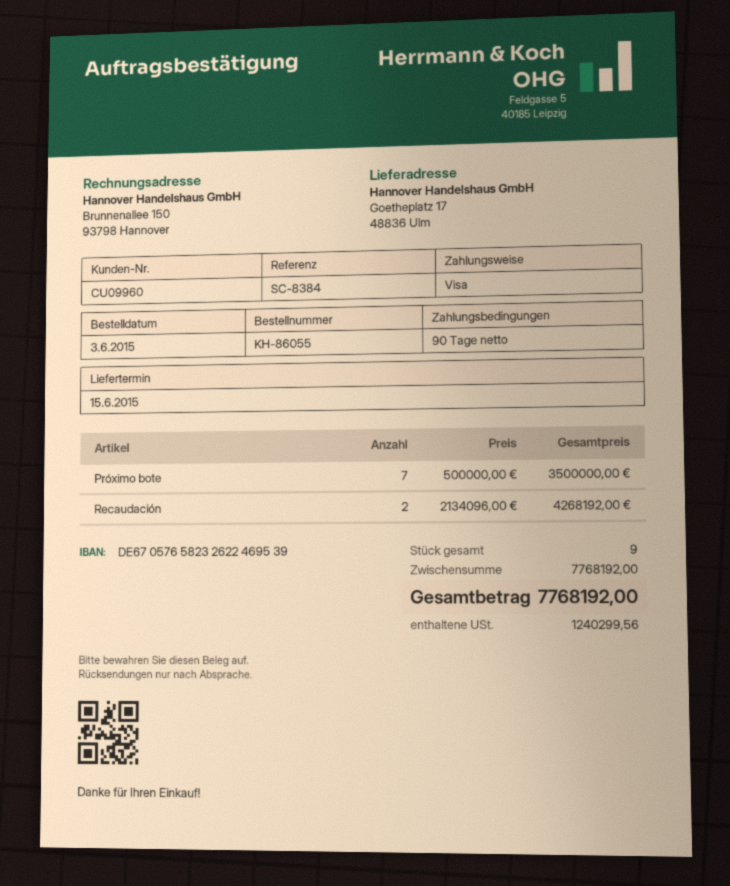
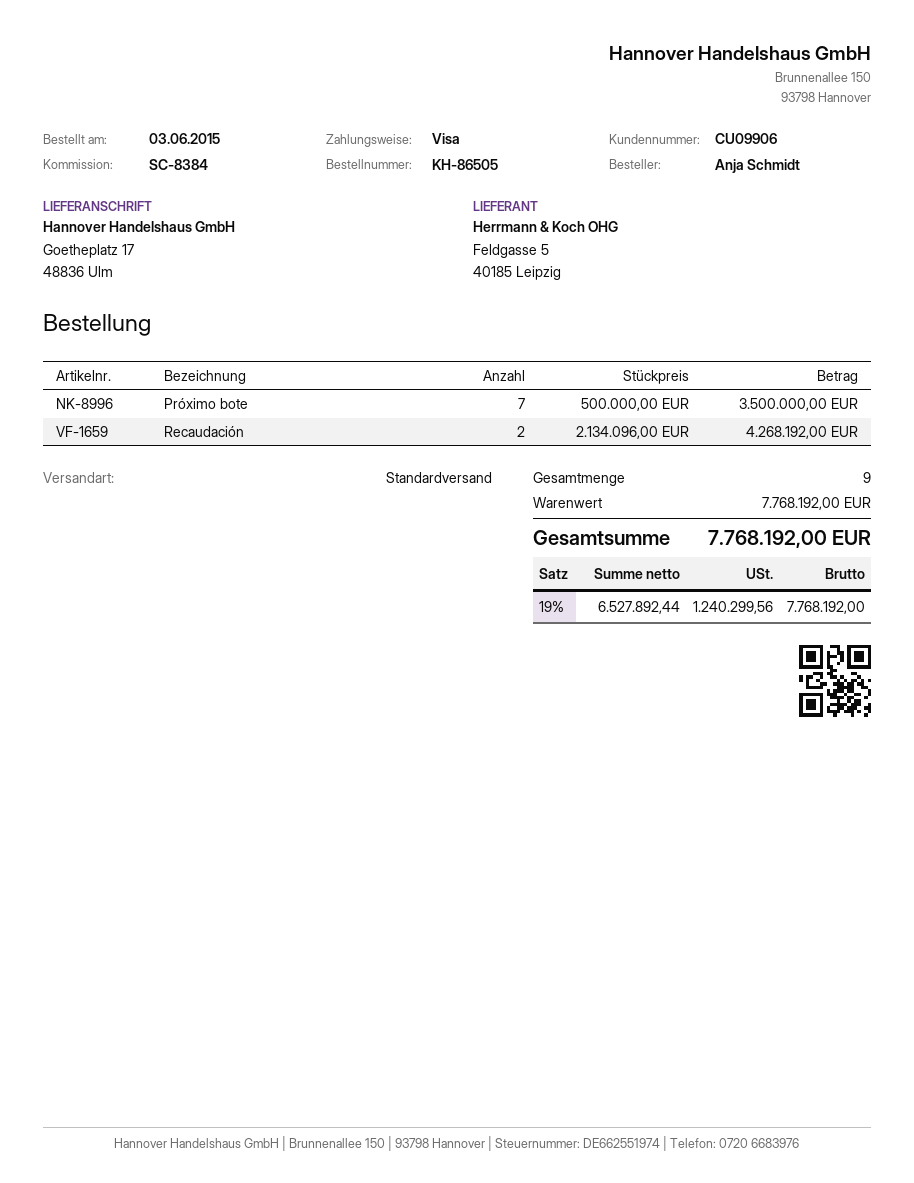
order number: KH-86055 -> KH-86505
customer number: CU09960 -> CU09906

